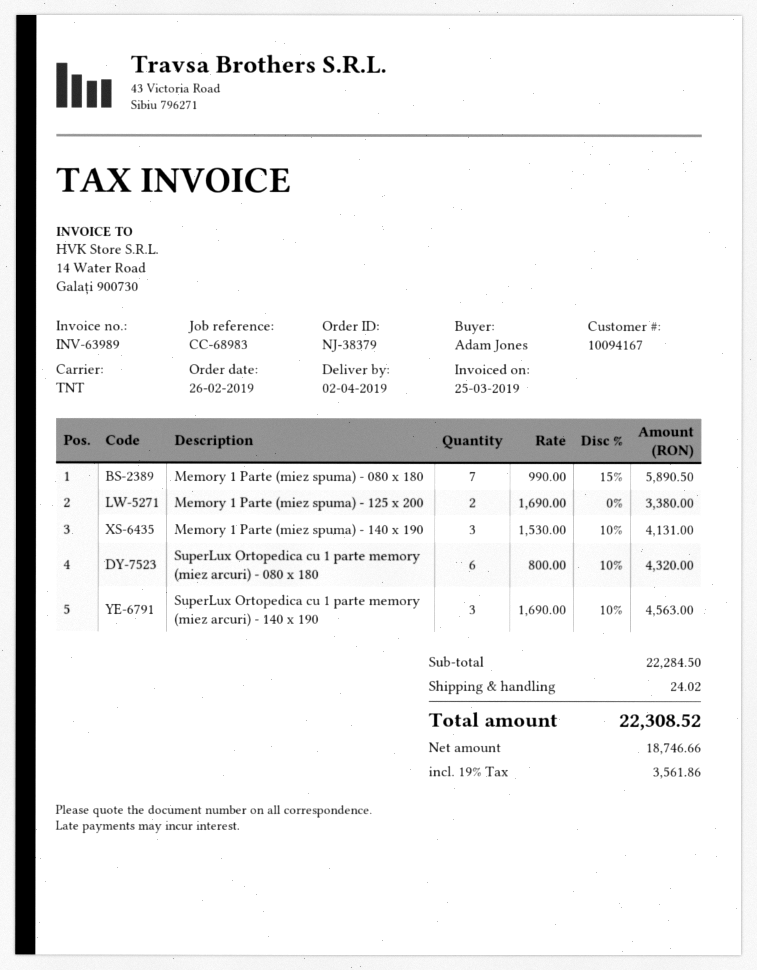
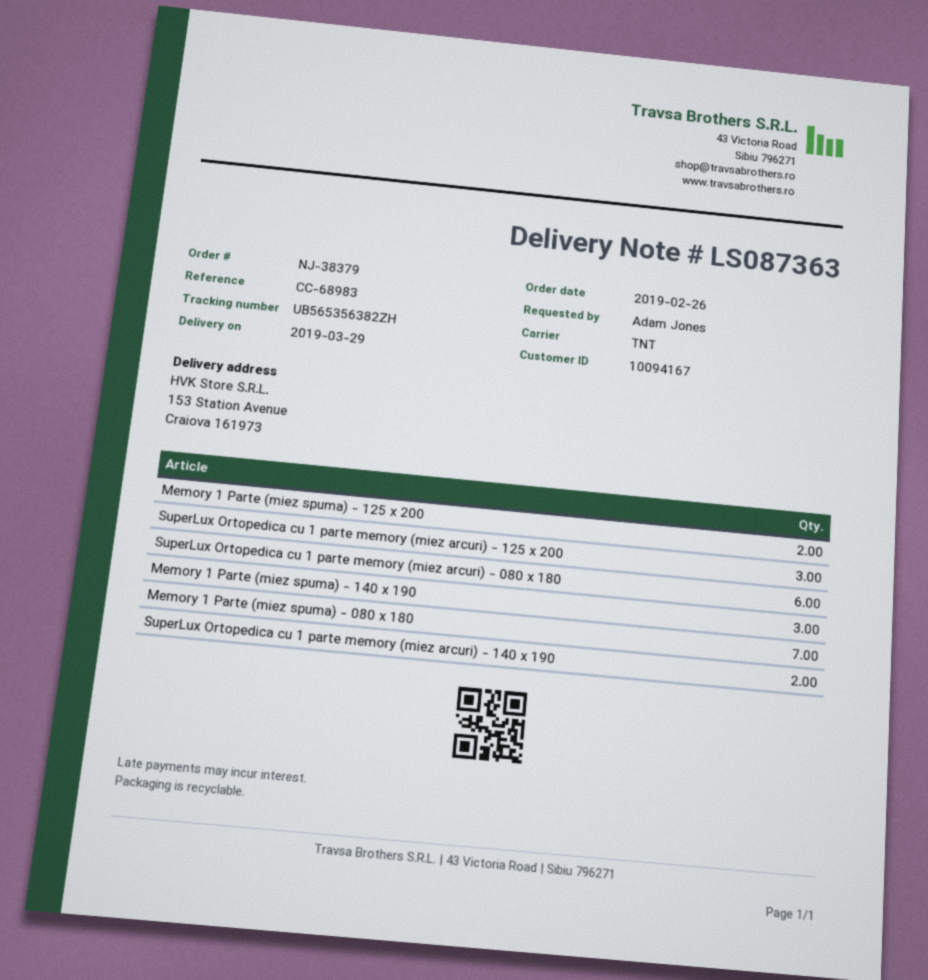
delivery date: 2019-04-02 -> 2019-03-29
SuperLux Ortopedica cu 1 parte memory (miez arcuri) - 140 x 190: 3 -> 2
SuperLux Ortopedica cu 1 parte memory (miez arcuri) - 125 x 200: none -> 3

